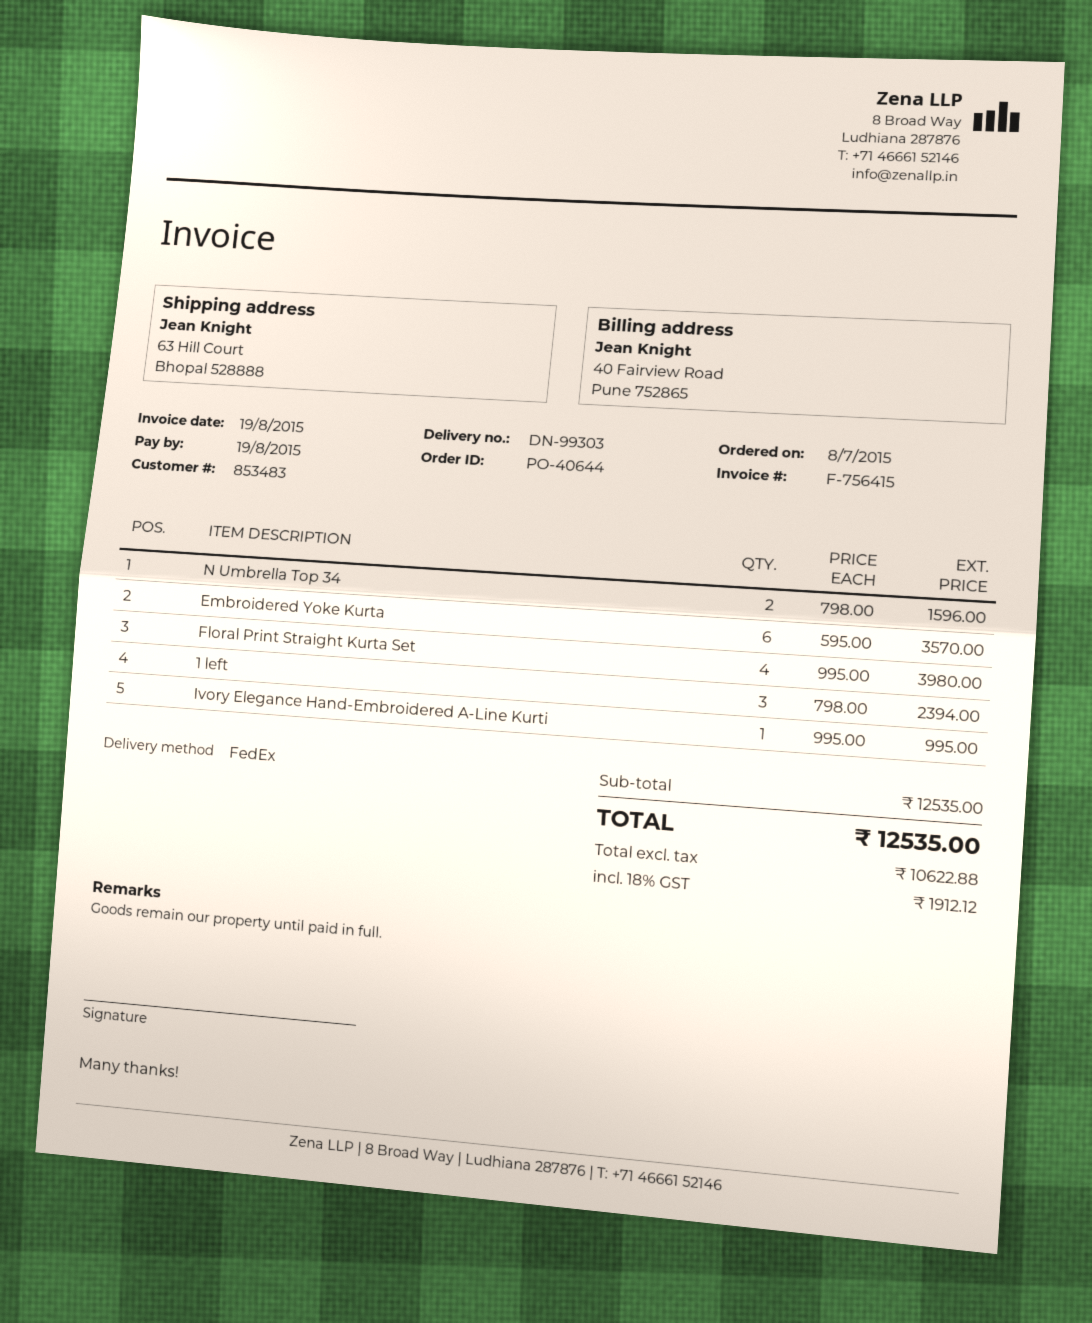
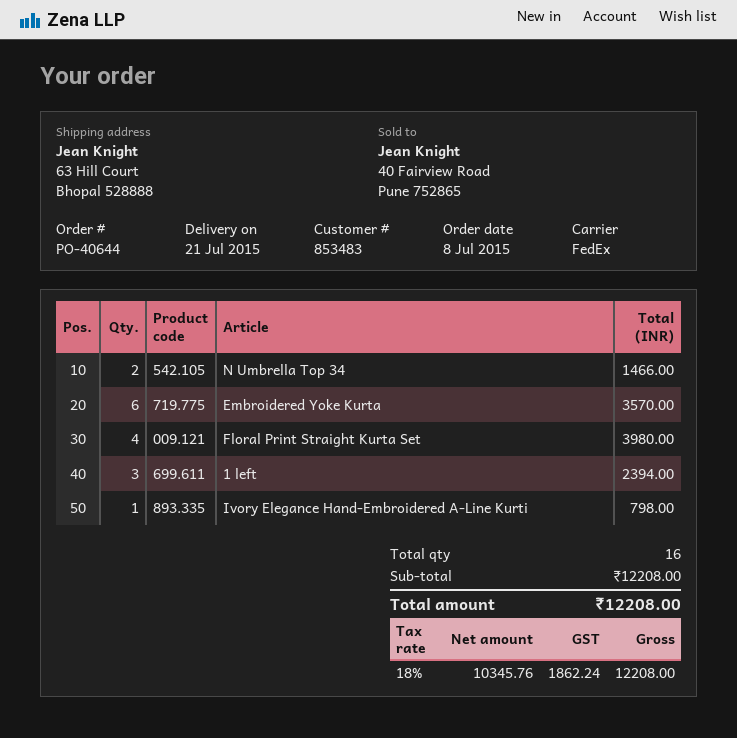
N Umbrella Top 34: 2 for 1596.00 -> 2 for 1466.00
Ivory Elegance Hand-Embroidered A-Line Kurti: 1 for 995.00 -> 1 for 798.00
subtotal: 12535.00 -> 12208.00
net: 10622.88 -> 10345.76
tax: 18% = 1912.12 -> 18% = 1862.24
total: 12535.00 -> 12208.00

